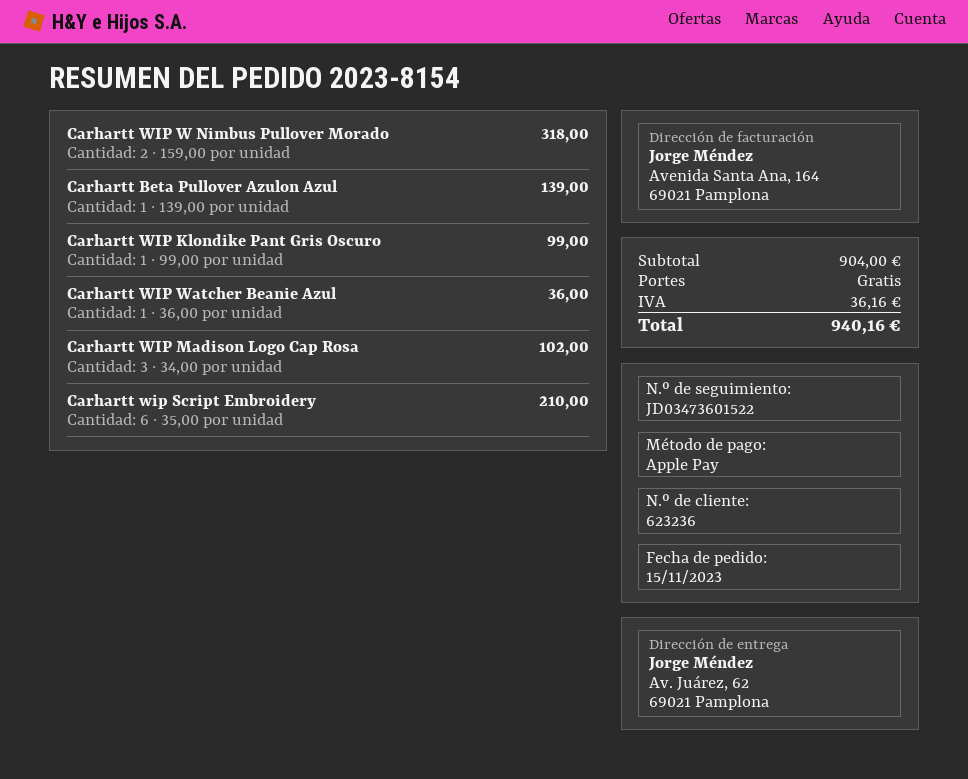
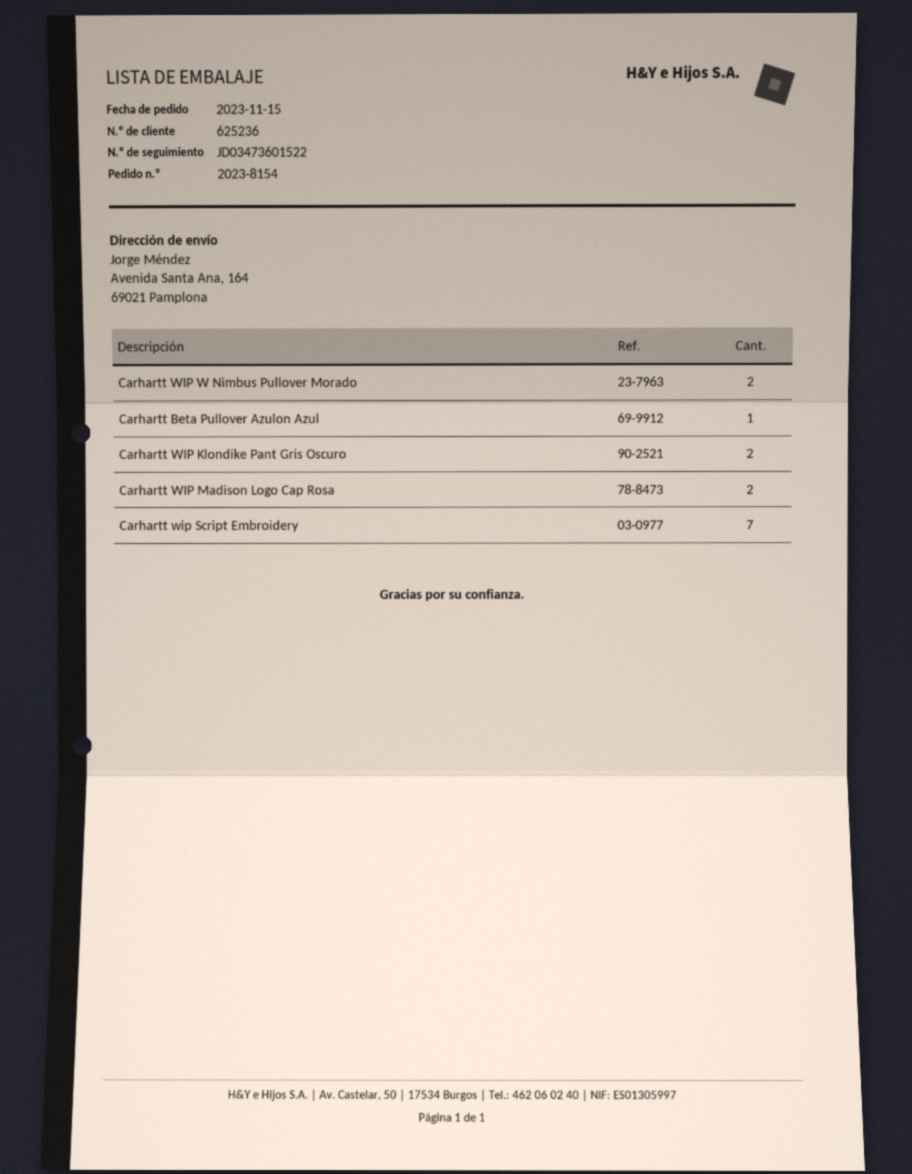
customer number: 623236 -> 625236
ship to: Av. Juárez, 62, 69021 Pamplona -> Avenida Santa Ana, 164, 69021 Pamplona
Carhartt WIP Klondike Pant Gris Oscuro: 1 -> 2
Carhartt WIP Watcher Beanie Azul: 1 -> none
Carhartt WIP Madison Logo Cap Rosa: 3 -> 2
Carhartt wip Script Embroidery: 6 -> 7

